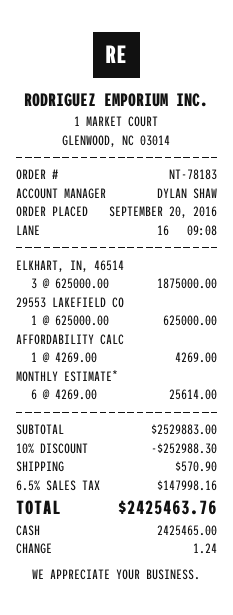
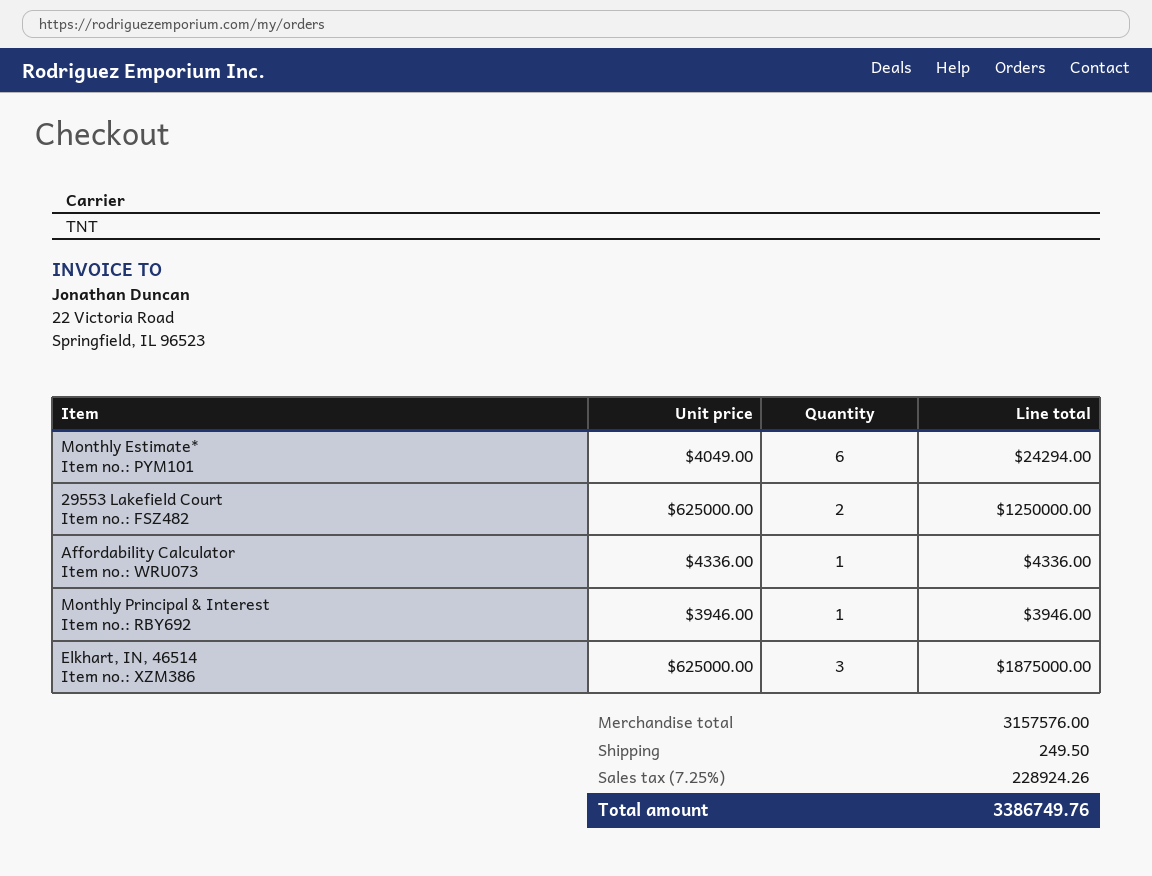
29553 LAKEFIELD CO: 1 x 625000.00 = 625000.00 -> 2 x 625000.00 = 1250000.00
AFFORDABILITY CALC: 1 x 4269.00 = 4269.00 -> 1 x 4336.00 = 4336.00
MONTHLY ESTIMATE*: 6 x 4269.00 = 25614.00 -> 6 x 4049.00 = 24294.00
Monthly Principal & Interest: none -> 1 x 3946.00 = 3946.00
subtotal: 2529883.00 -> 3157576.00
discount: 10% = 252988.30 -> none
shipping: 570.90 -> 249.50
tax: 6.5% = 147998.16 -> 7.25% = 228924.26
total: 2425463.76 -> 3386749.76

